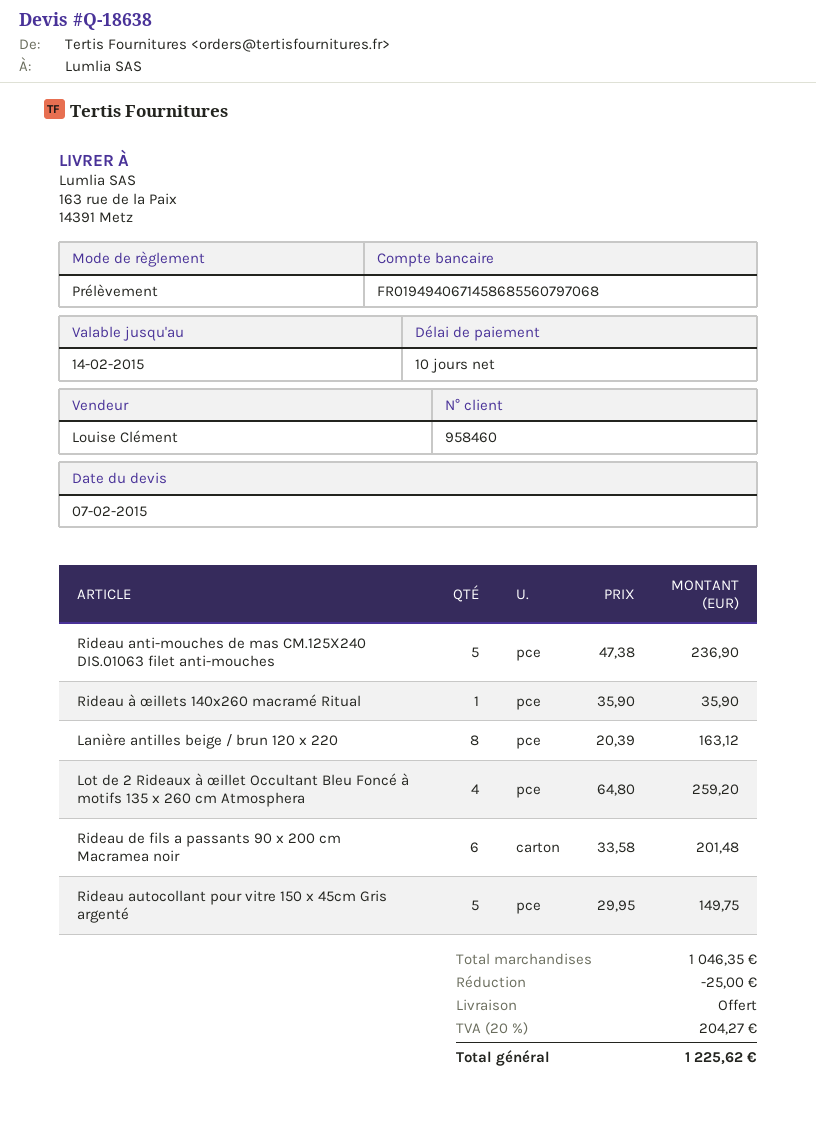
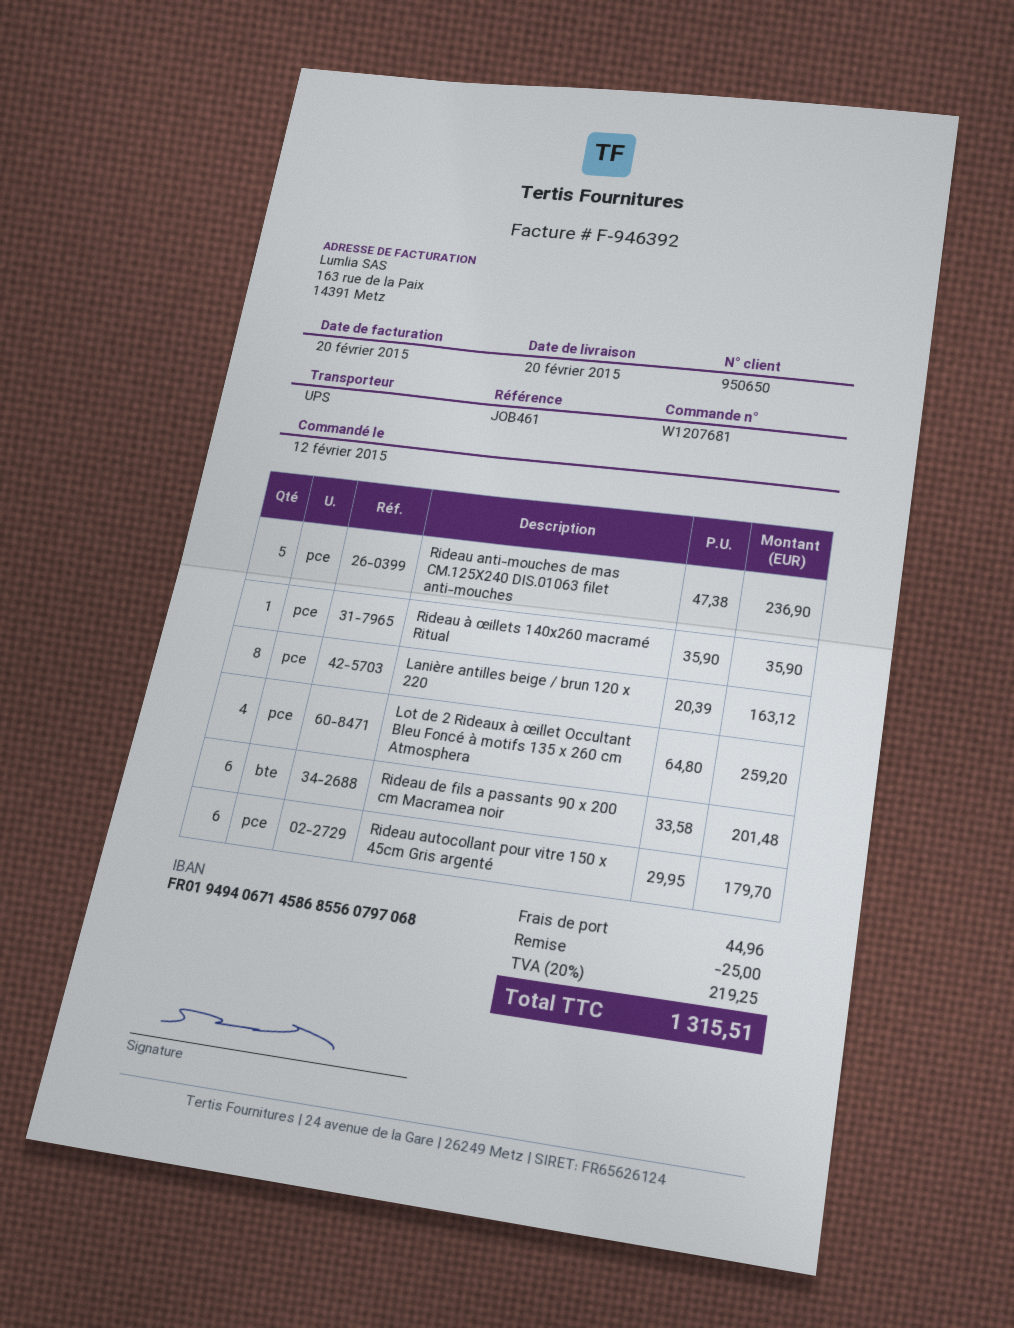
customer number: 958460 -> 950650
Rideau autocollant pour vitre 150 x 45cm Gris argenté: 5 x 29.95 = 149.75 -> 6 x 29.95 = 179.70
shipping: 0.00 -> 44.96
tax: 20% = 204.27 -> 20% = 219.25
total: 1225.62 -> 1315.51

